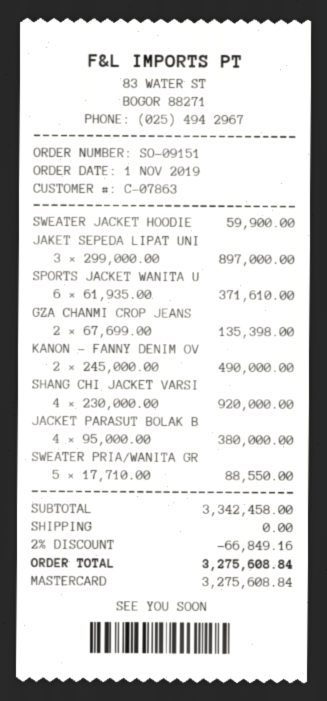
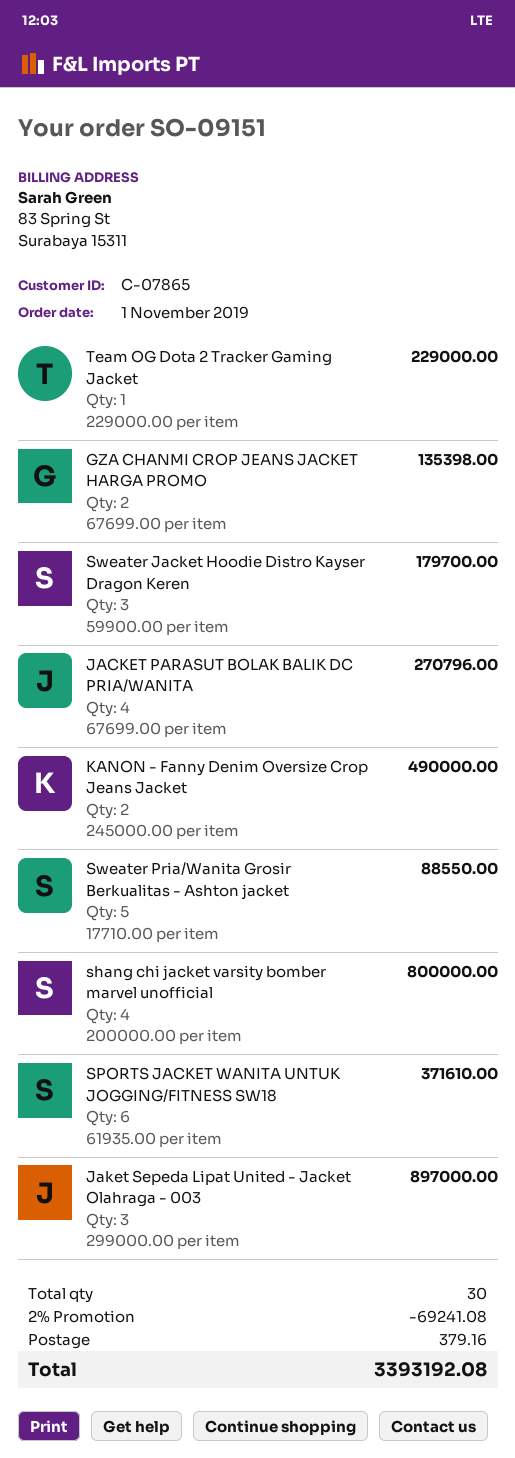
customer number: C-07863 -> C-07865
SWEATER JACKET HOODIE: 1 x 59900.00 = 59900.00 -> 3 x 59900.00 = 179700.00
SHANG CHI JACKET VARSI: 4 x 230000.00 = 920000.00 -> 4 x 200000.00 = 800000.00
JACKET PARASUT BOLAK B: 4 x 95000.00 = 380000.00 -> 4 x 67699.00 = 270796.00
Team OG Dota 2 Tracker Gaming Jacket: none -> 1 x 229000.00 = 229000.00
discount: 2% = 66849.16 -> 2% = 69241.08
shipping: 0.00 -> 379.16
total: 3275608.84 -> 3393192.08

